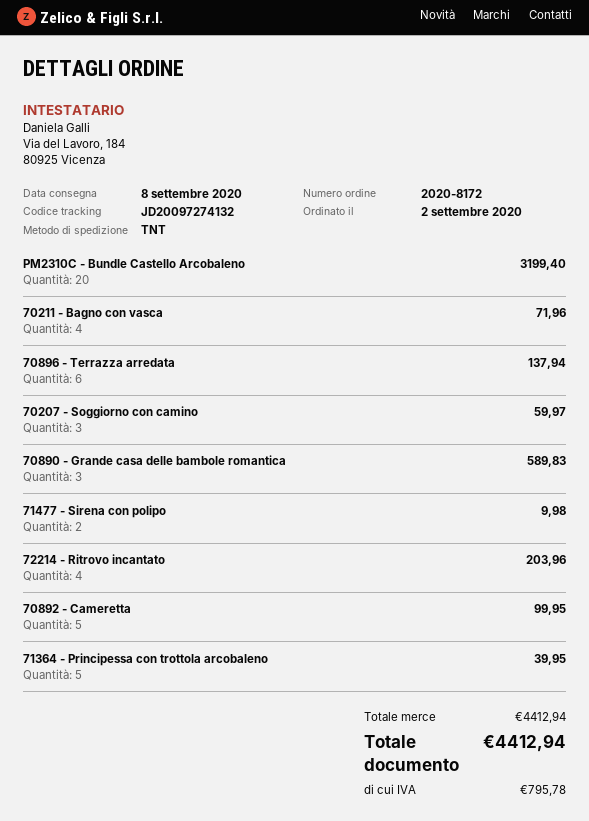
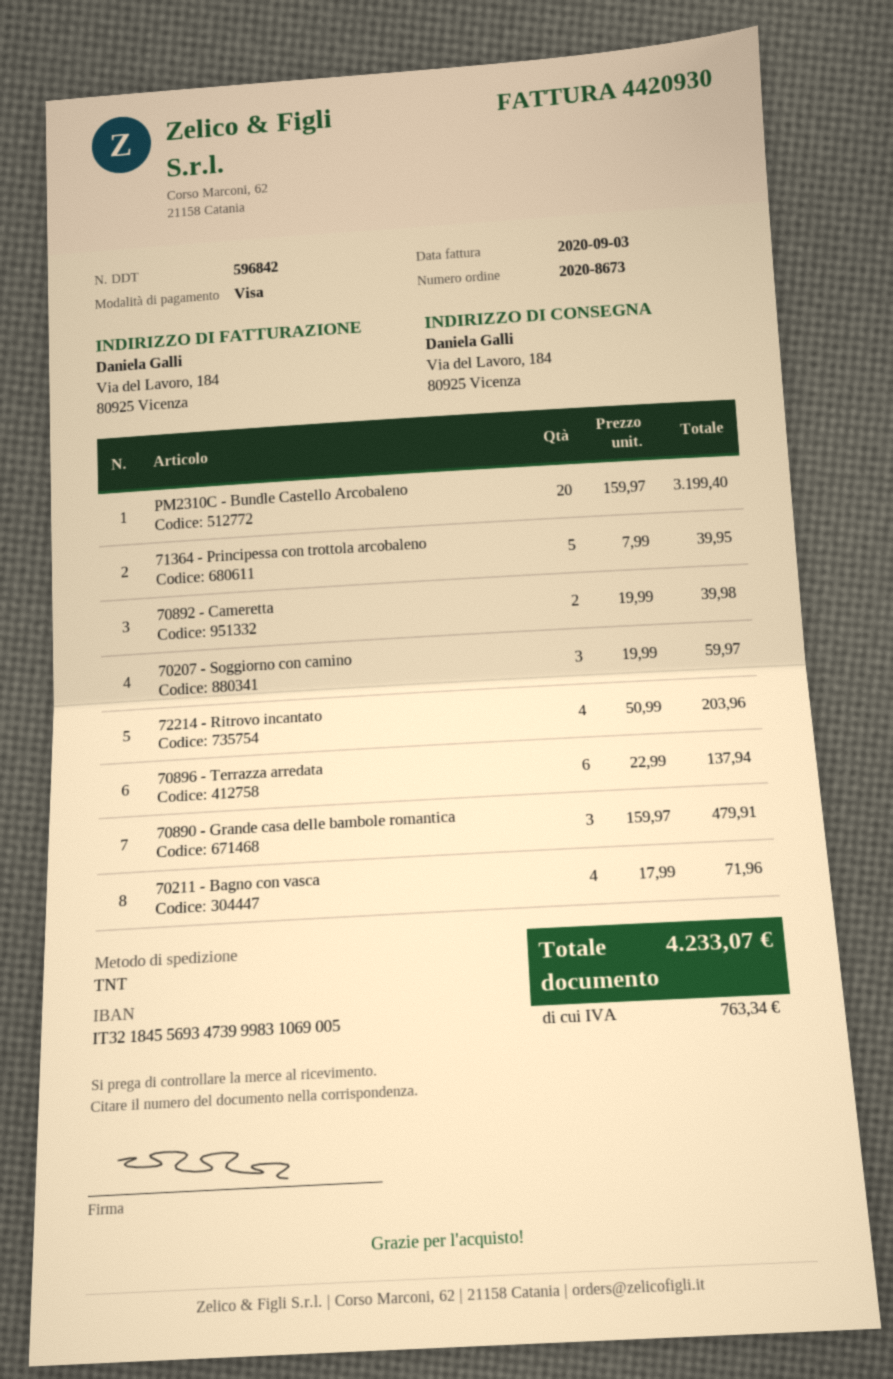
order number: 2020-8172 -> 2020-8673
70890 - Grande casa delle bambole romantica: 3 for 589.83 -> 3 for 479.91
71477 - Sirena con polipo: 2 for 9.98 -> none
70892 - Cameretta: 5 for 99.95 -> 2 for 39.98
tax: 795.78 -> 763.34
total: 4412.94 -> 4233.07

